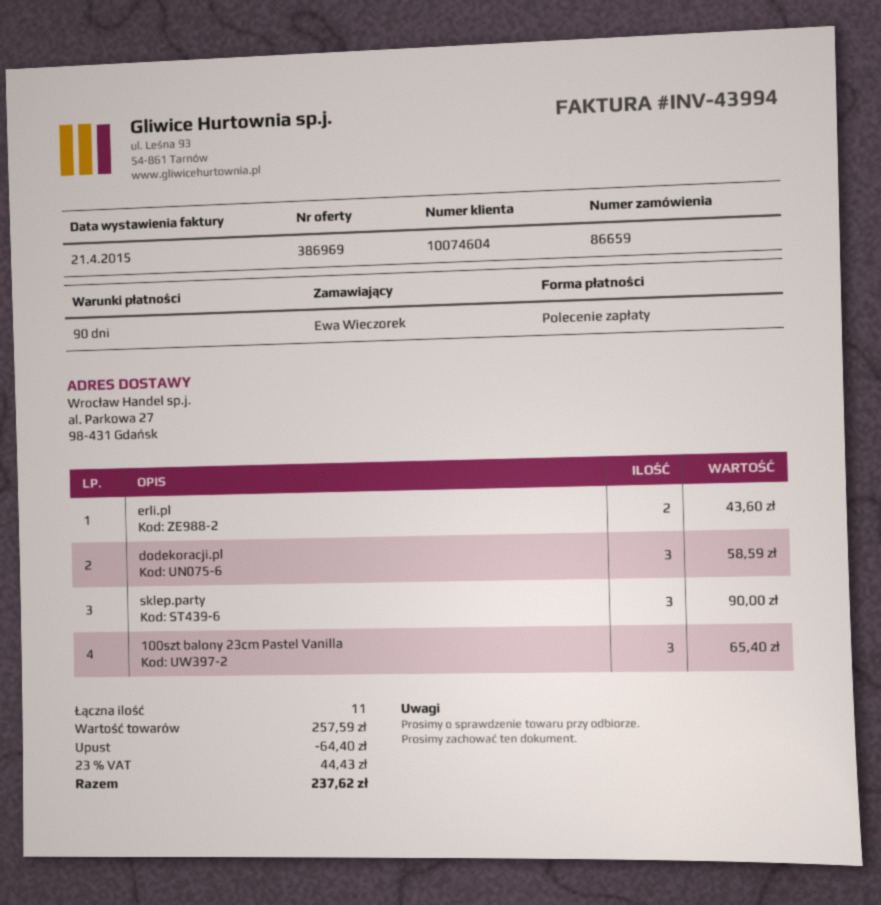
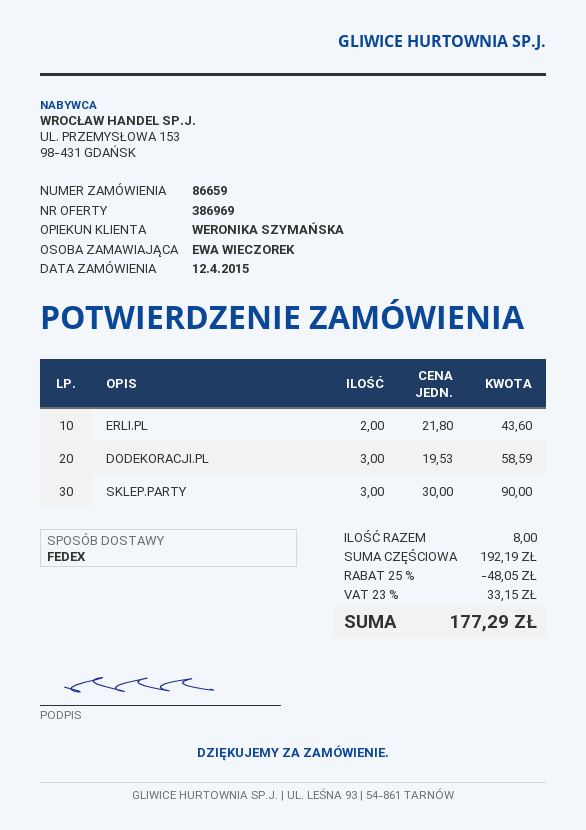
100szt balony 23cm Pastel Vanilla: 3 for 65.40 -> none
total quantity: 11 -> 8
subtotal: 257.59 -> 192.19
discount: 64.40 -> 48.05
tax: 23% = 44.43 -> 23% = 33.15
total: 237.62 -> 177.29

